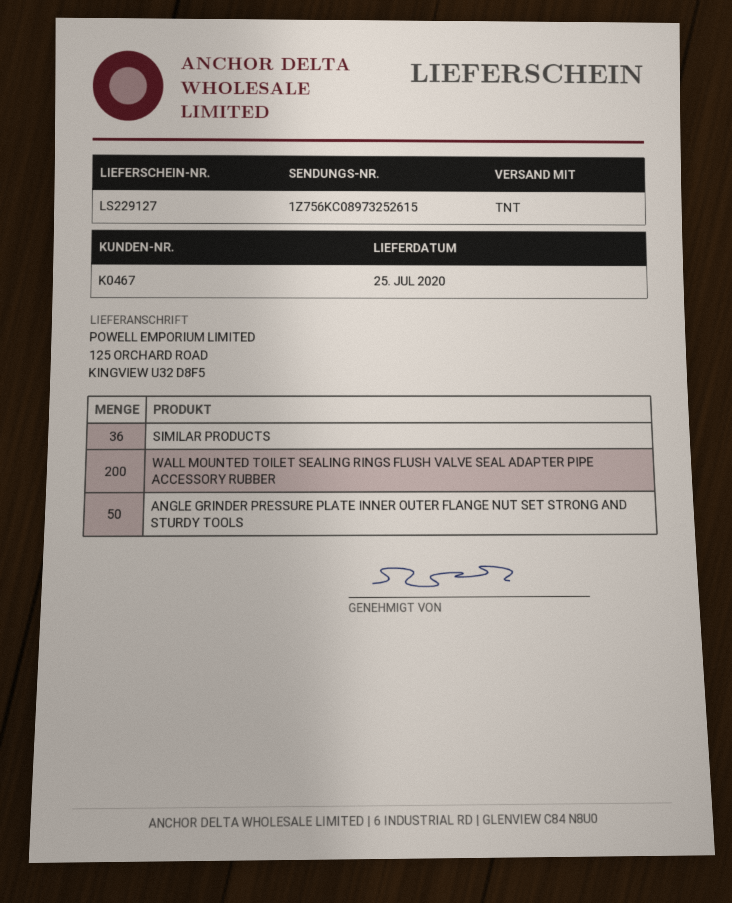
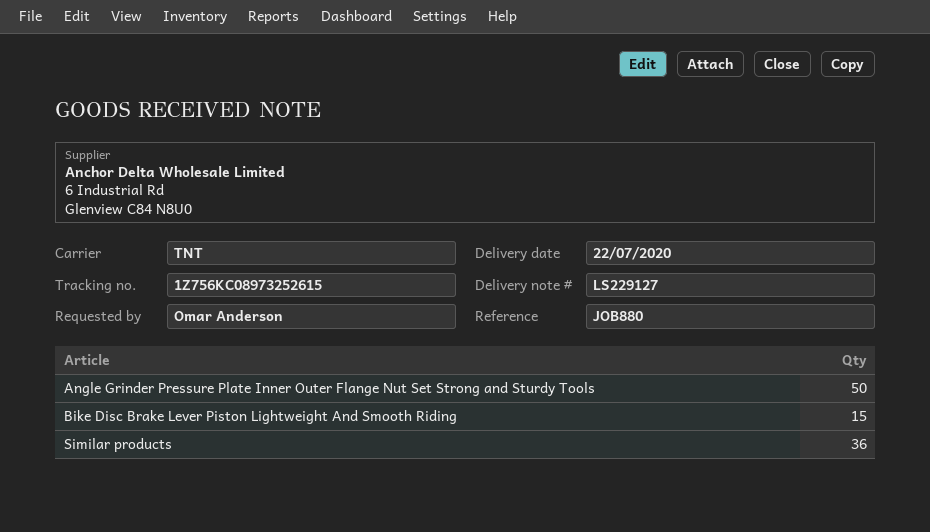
delivery date: 2020-07-25 -> 2020-07-22
WALL MOUNTED TOILET SEALING RINGS FLUSH VALVE SEAL ADAPTER PIPE ACCESSORY RUBBER: 200 -> none
Bike Disc Brake Lever Piston Lightweight And Smooth Riding: none -> 15

